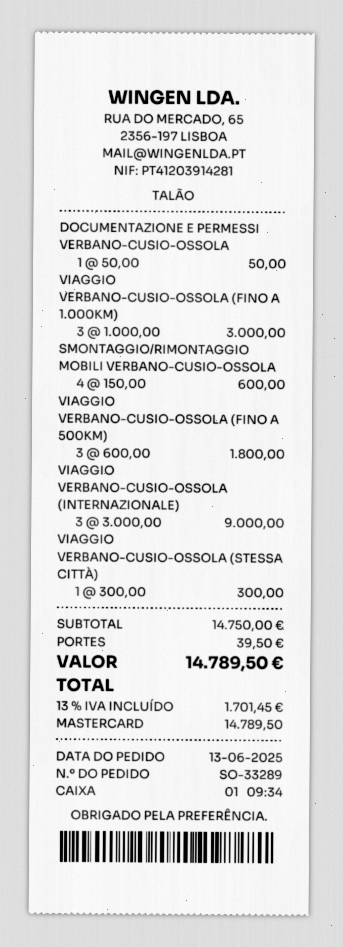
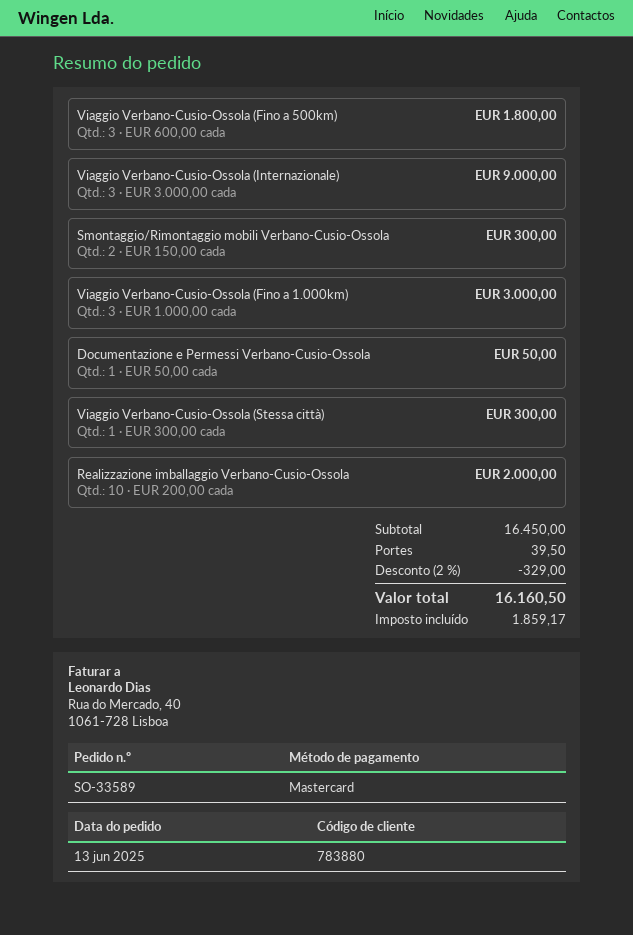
order number: SO-33289 -> SO-33589
SMONTAGGIO/RIMONTAGGIO MOBILI VERBANO-CUSIO-OSSOLA: 4 x 150.00 = 600.00 -> 2 x 150.00 = 300.00
Realizzazione imballaggio Verbano-Cusio-Ossola: none -> 10 x 200.00 = 2000.00
subtotal: 14750.00 -> 16450.00
discount: none -> 2% = 329.00
tax: 1701.45 -> 1859.17
total: 14789.50 -> 16160.50

